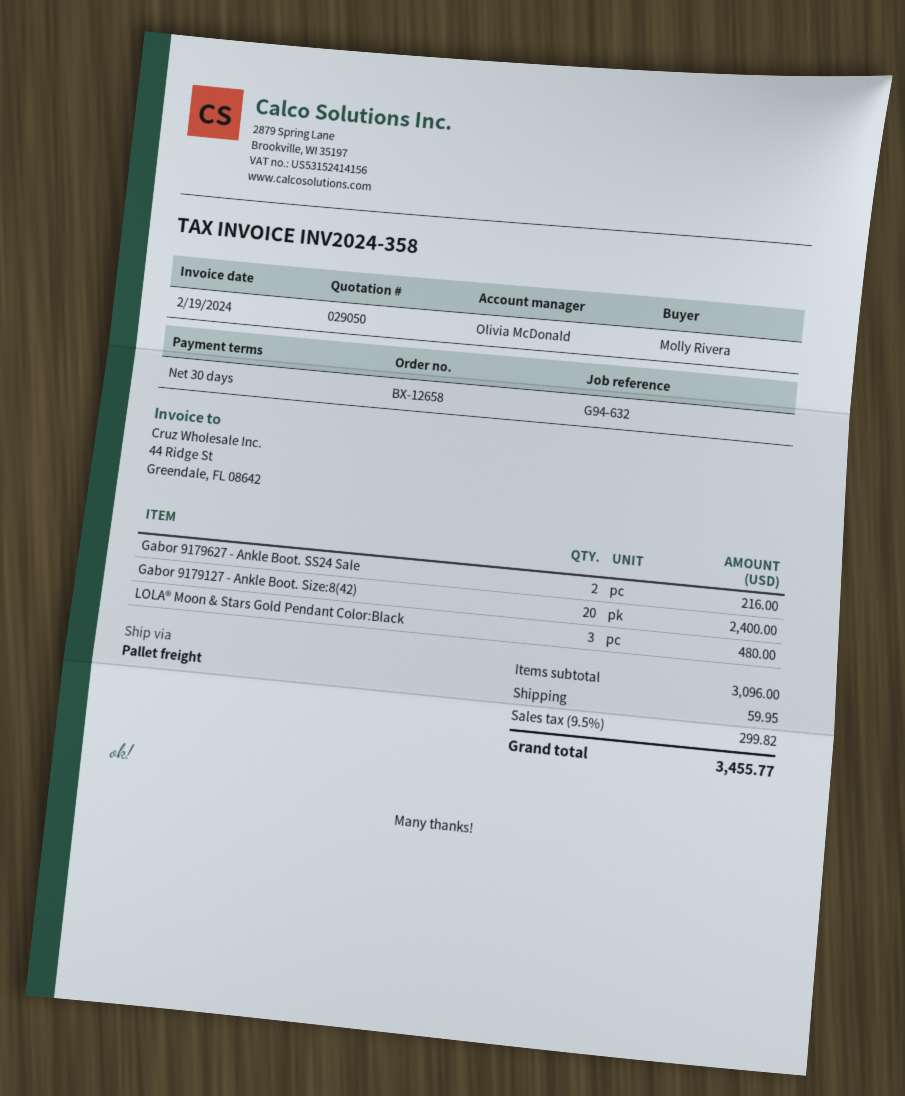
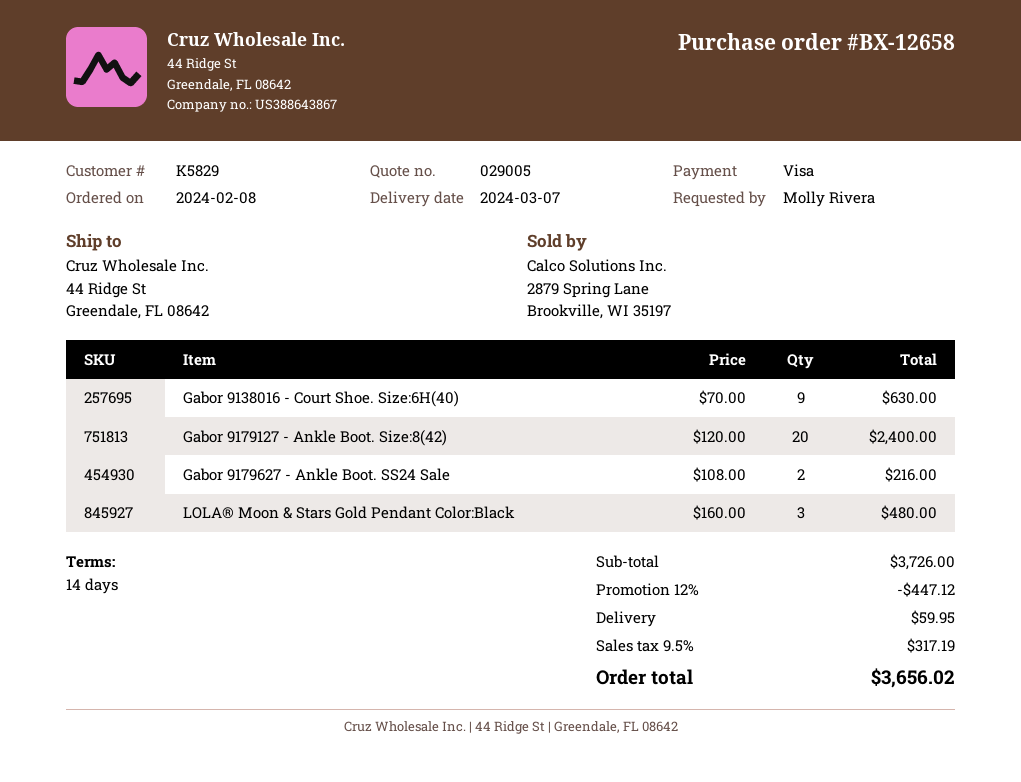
quote number: 029050 -> 029005
payment terms: 30 days -> 14 days
Gabor 9138016 - Court Shoe. Size:6H(40): none -> 9 for 630.00
subtotal: 3096.00 -> 3726.00
discount: none -> 12% = 447.12
tax: 9.5% = 299.82 -> 9.5% = 317.19
total: 3455.77 -> 3656.02

